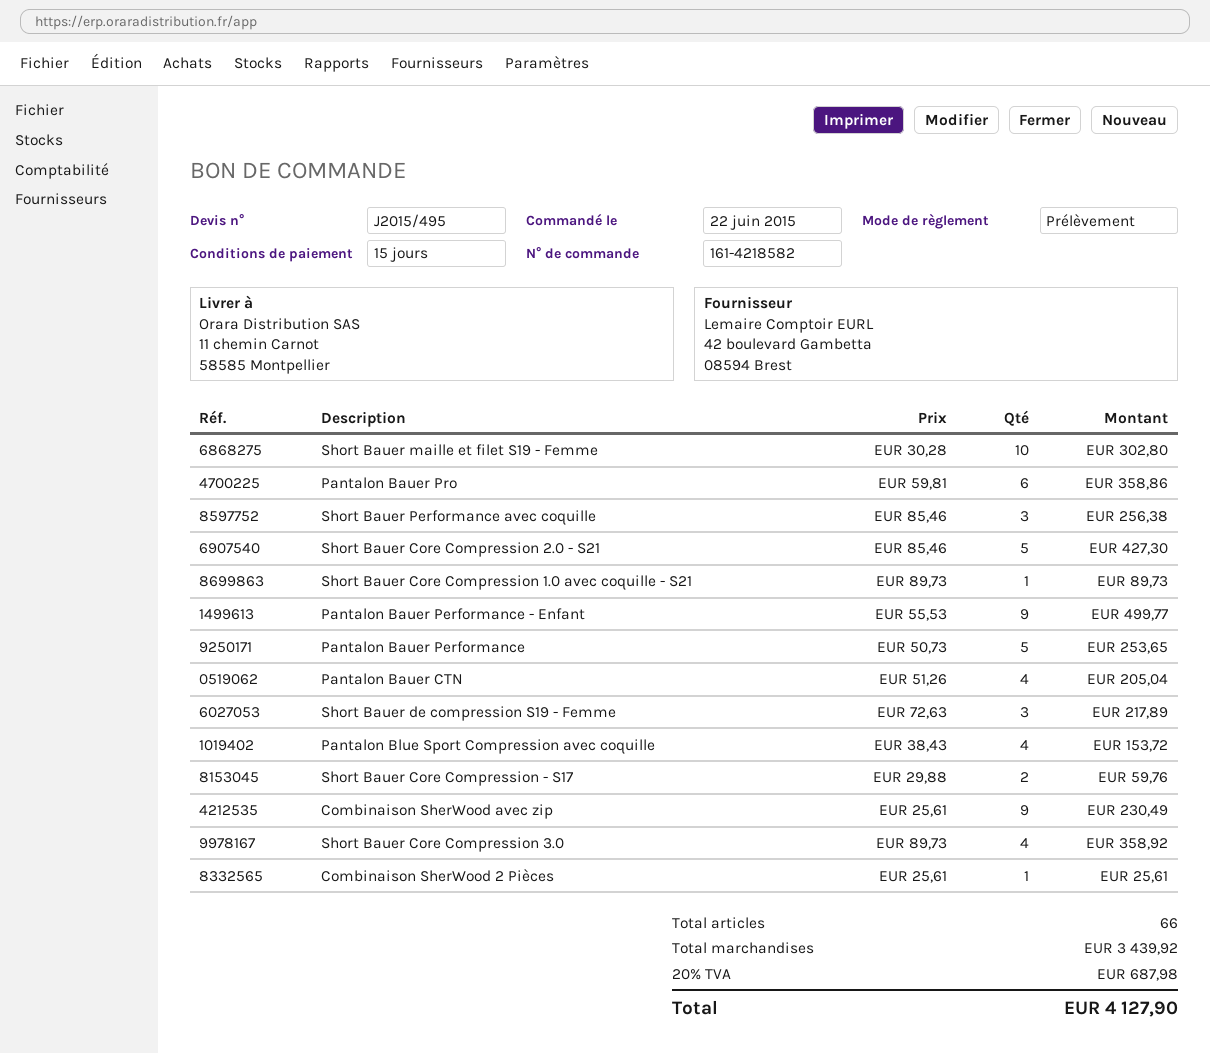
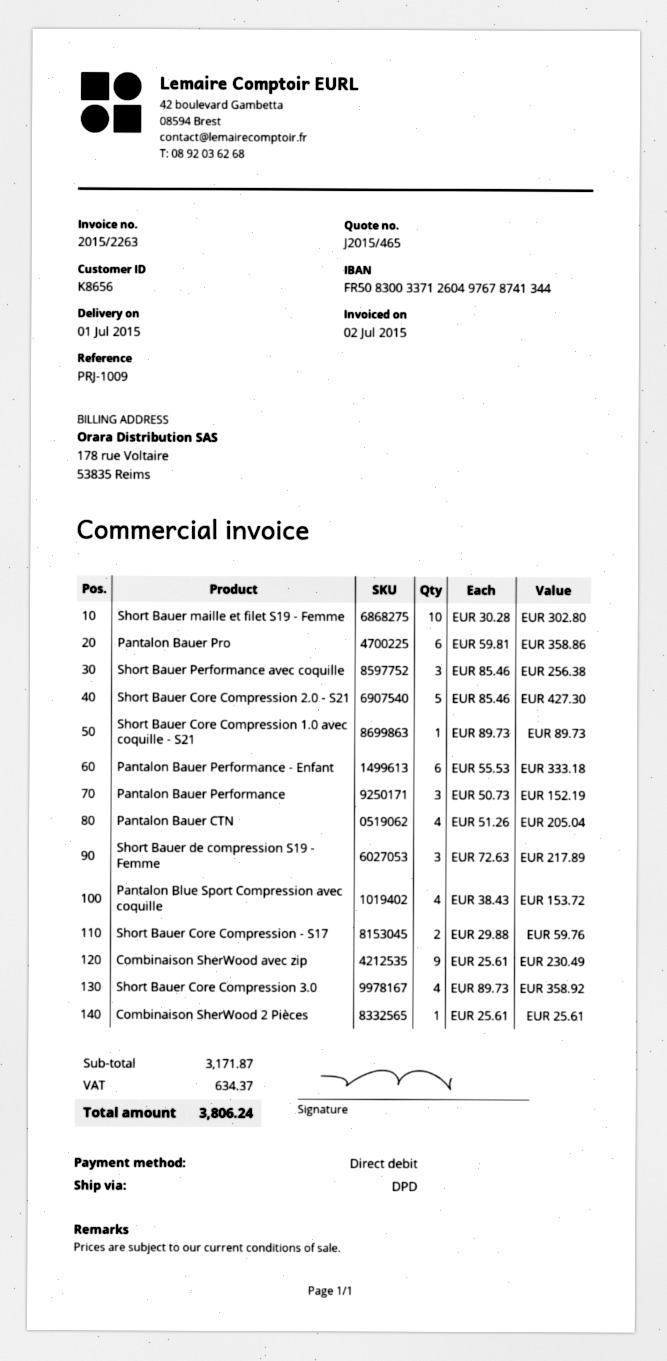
quote number: J2015/495 -> J2015/465
Pantalon Bauer Performance - Enfant: 9 x 55.53 = 499.77 -> 6 x 55.53 = 333.18
Pantalon Bauer Performance: 5 x 50.73 = 253.65 -> 3 x 50.73 = 152.19
subtotal: 3439.92 -> 3171.87
tax: 687.98 -> 634.37
total: 4127.90 -> 3806.24

